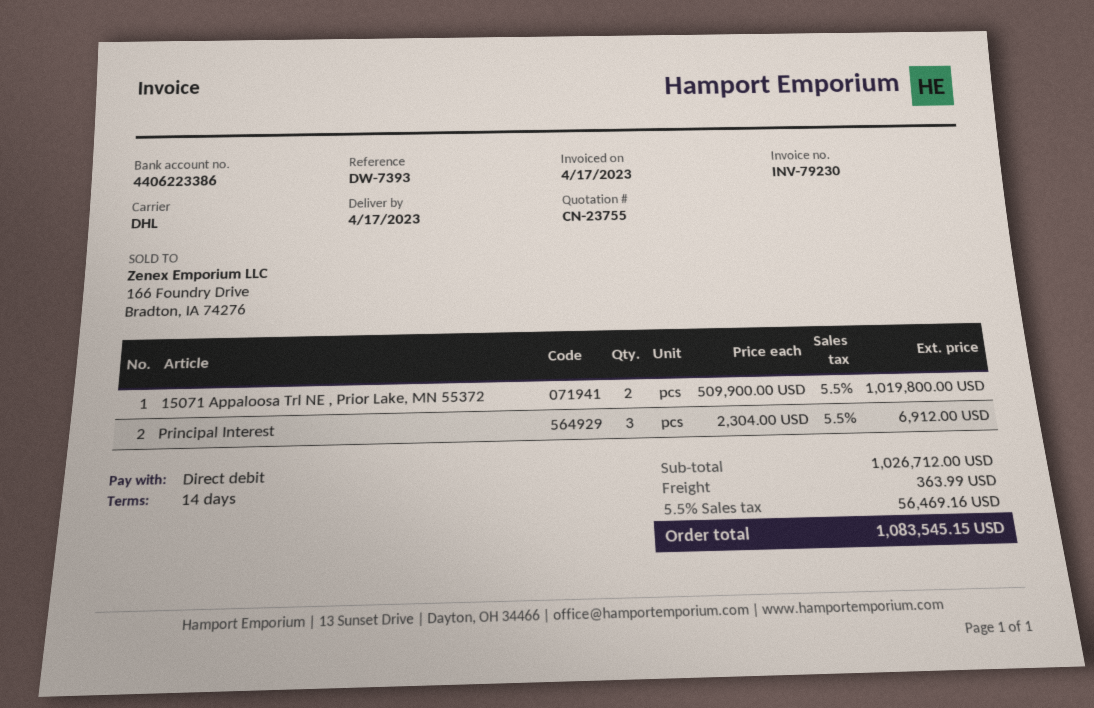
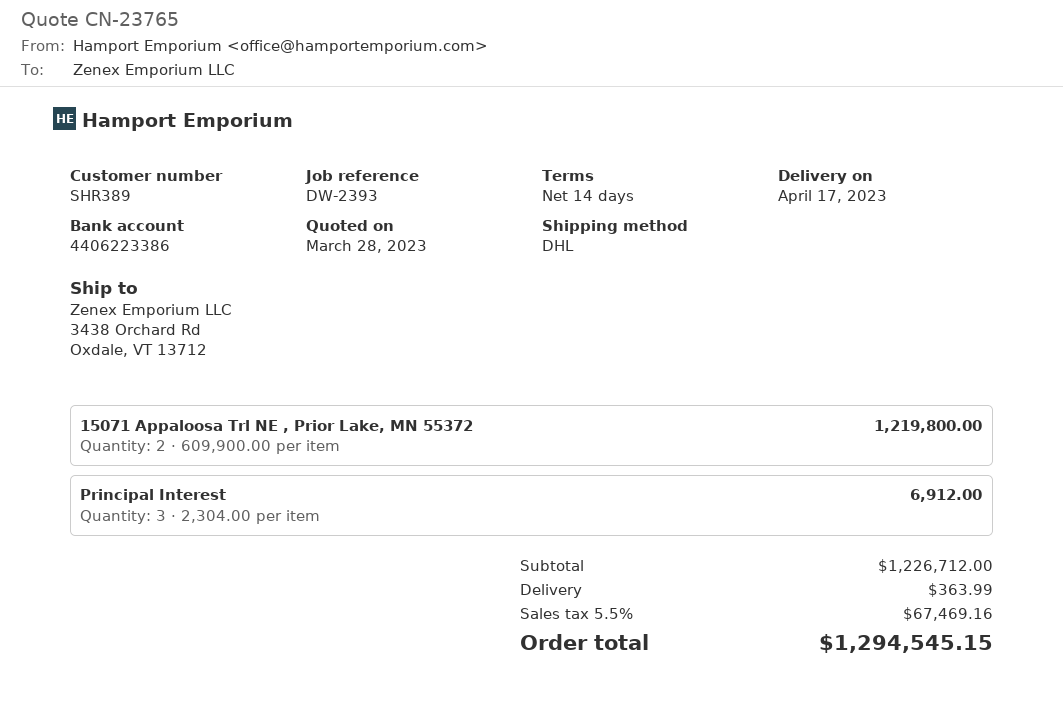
quote number: CN-23755 -> CN-23765
reference: DW-7393 -> DW-2393
15071 Appaloosa Trl NE , Prior Lake, MN 55372: 2 x 509900.00 = 1019800.00 -> 2 x 609900.00 = 1219800.00
subtotal: 1026712.00 -> 1226712.00
tax: 5.5% = 56469.16 -> 5.5% = 67469.16
total: 1083545.15 -> 1294545.15

